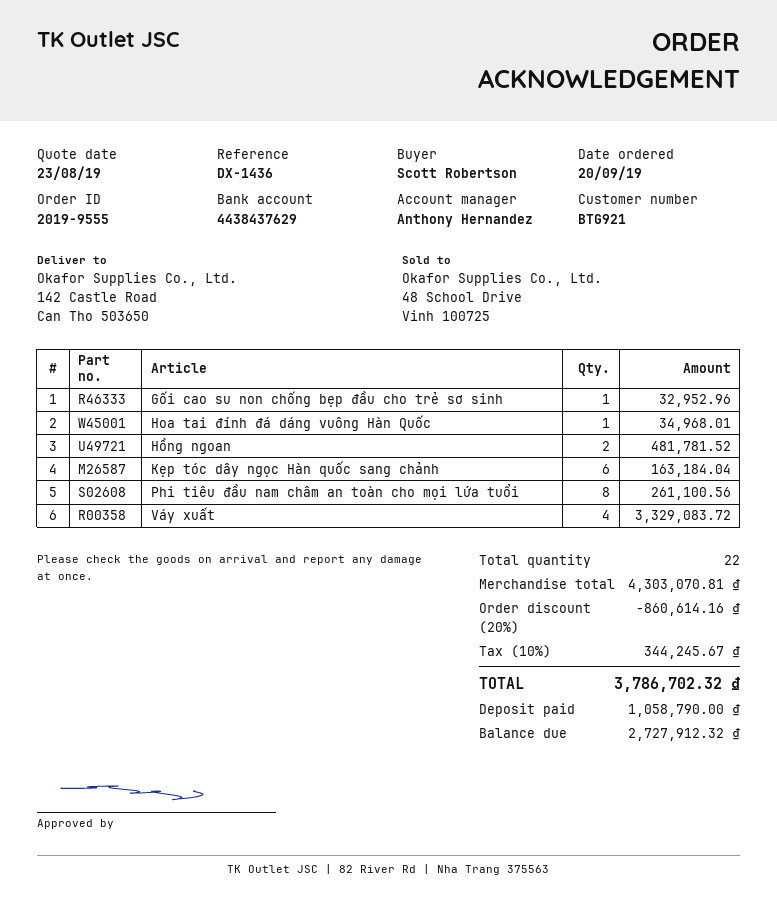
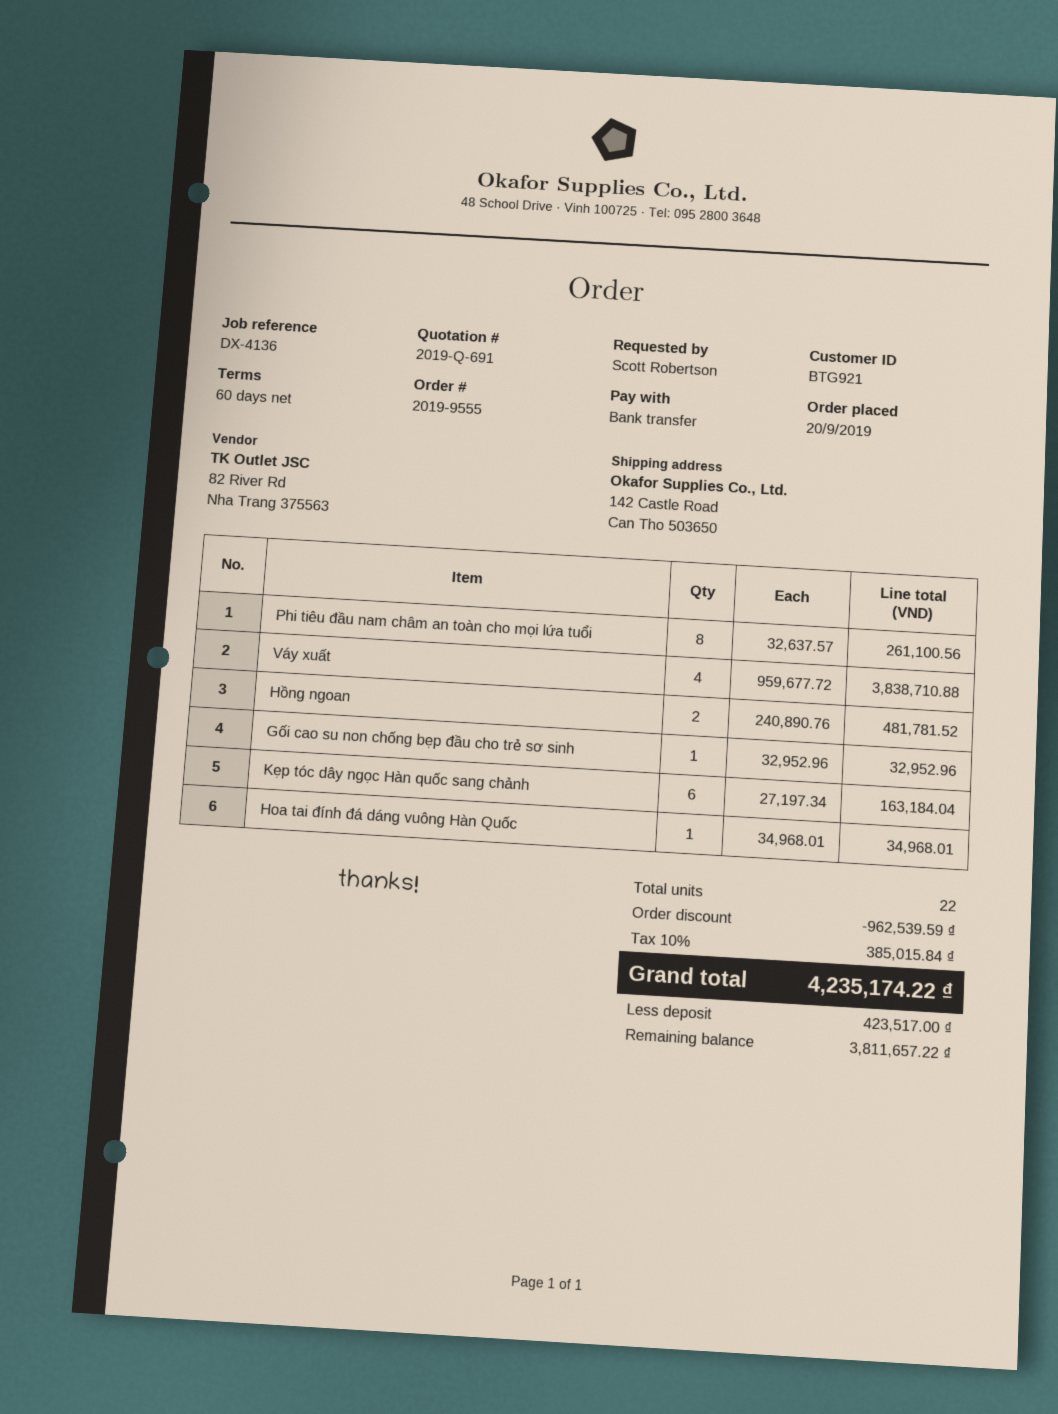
reference: DX-1436 -> DX-4136
Váy xuất: 4 for 3329083.72 -> 4 for 3838710.88
discount: 860614.16 -> 962539.59
tax: 10% = 344245.67 -> 10% = 385015.84
total: 3786702.32 -> 4235174.22
deposit: 1058790.00 -> 423517.00
balance: 2727912.32 -> 3811657.22

